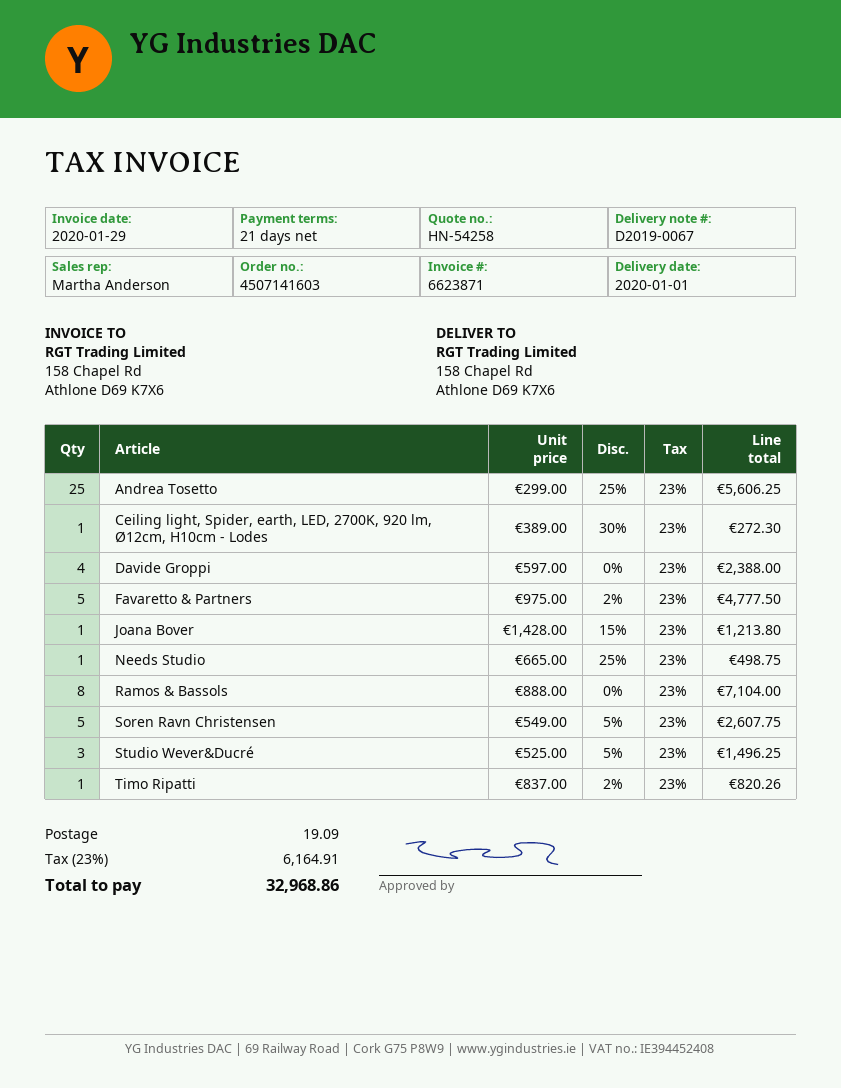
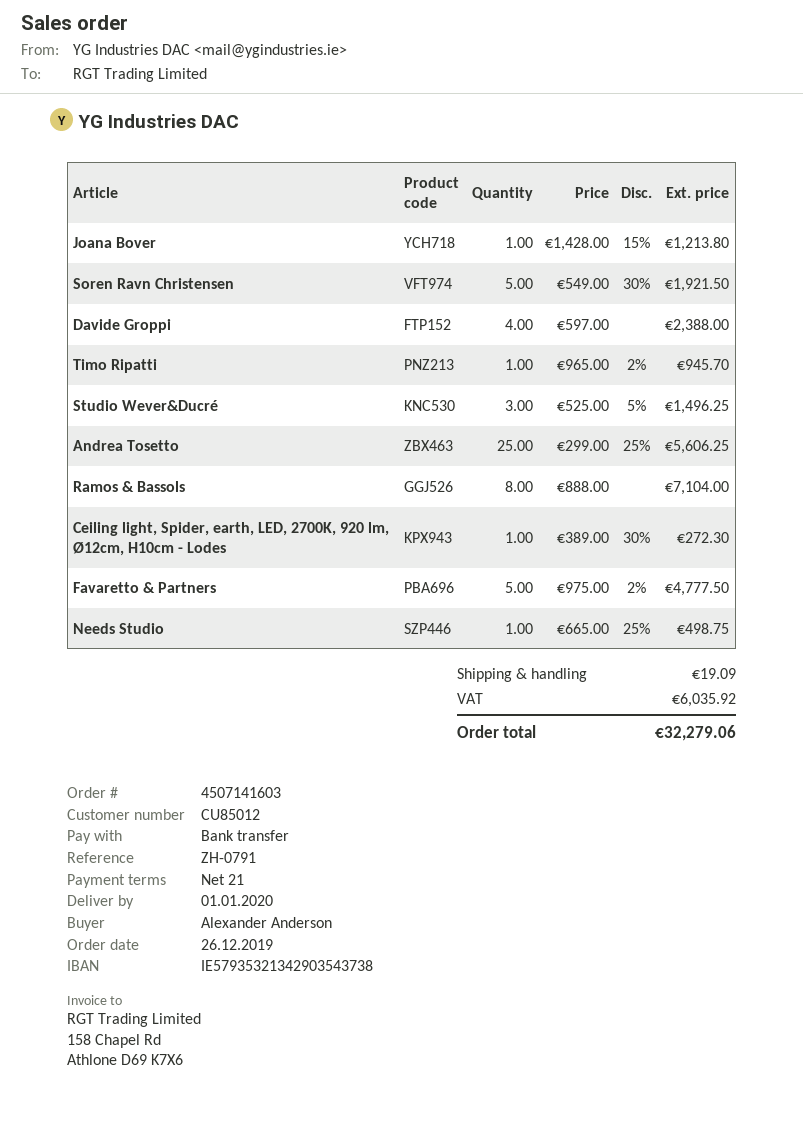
Soren Ravn Christensen: 5 x 549.00 - 5% = 2607.75 -> 5 x 549.00 - 30% = 1921.50
Timo Ripatti: 1 x 837.00 - 2% = 820.26 -> 1 x 965.00 - 2% = 945.70
tax: 6164.91 -> 6035.92
total: 32968.86 -> 32279.06

